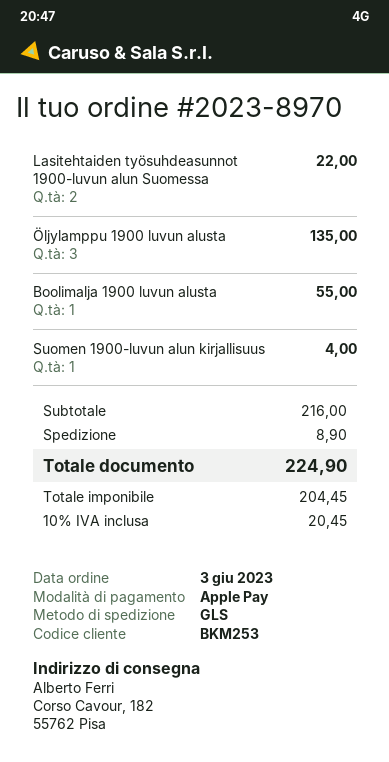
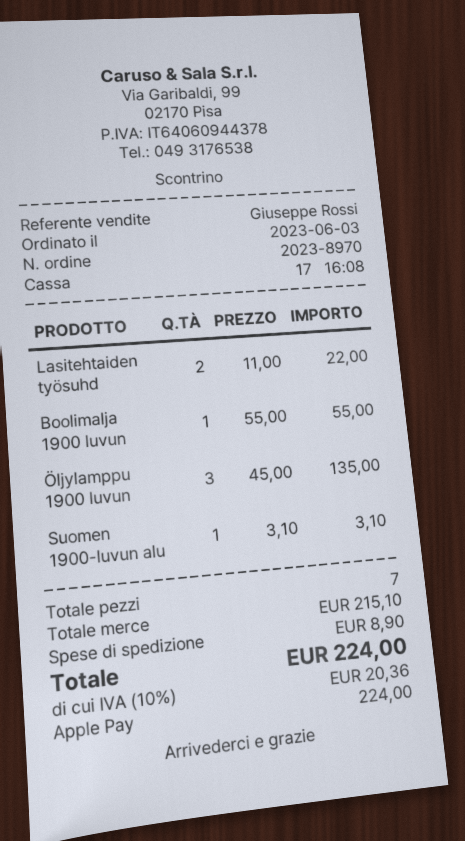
Suomen 1900-luvun alun kirjallisuus: 1 for 4.00 -> 1 for 3.10
subtotal: 216.00 -> 215.10
tax: 10% = 20.45 -> 10% = 20.36
total: 224.90 -> 224.00

